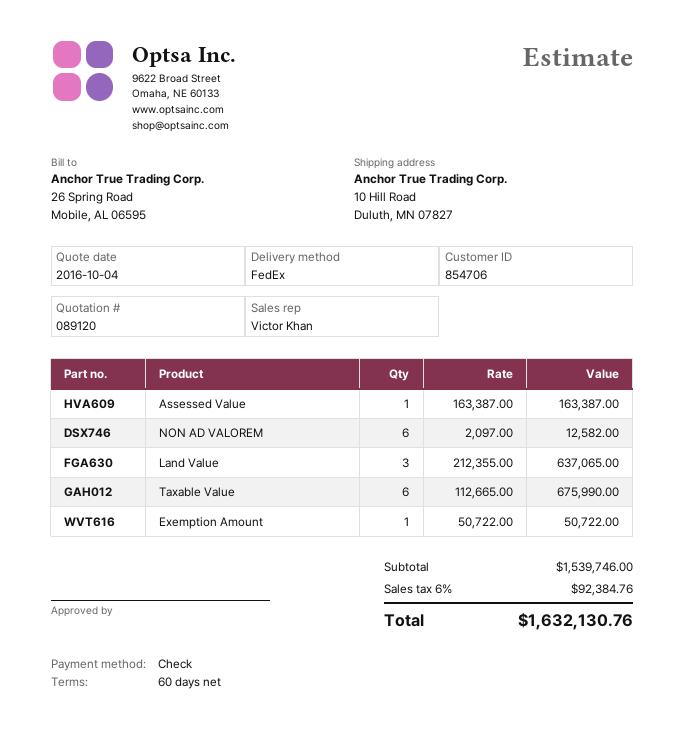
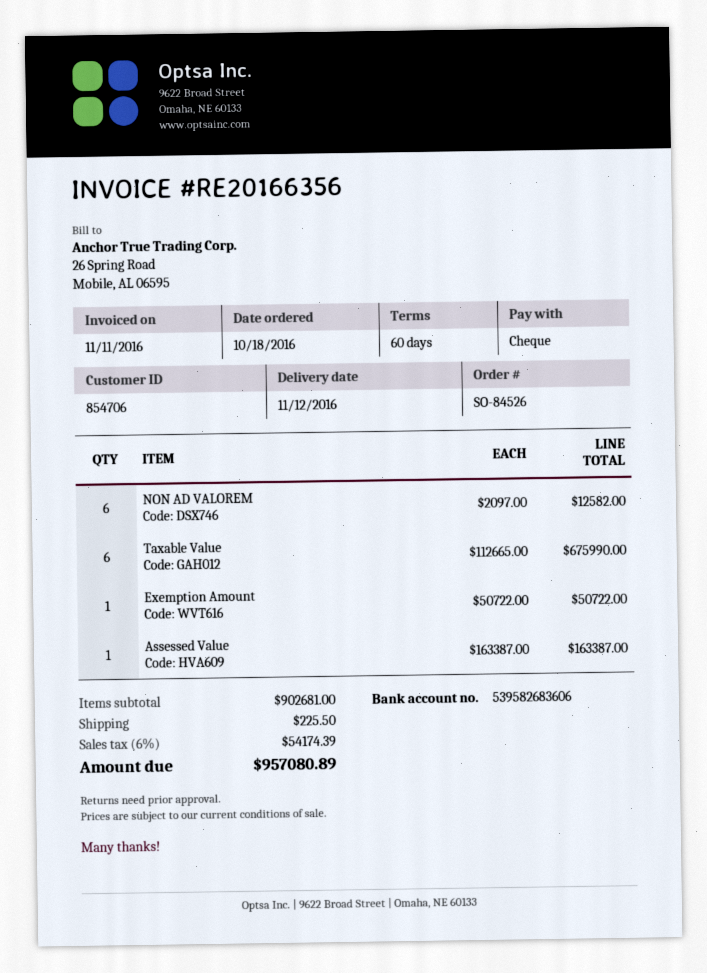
Land Value: 3 x 212355.00 = 637065.00 -> none
subtotal: 1539746.00 -> 902681.00
shipping: none -> 225.50
tax: 6% = 92384.76 -> 6% = 54174.39
total: 1632130.76 -> 957080.89

